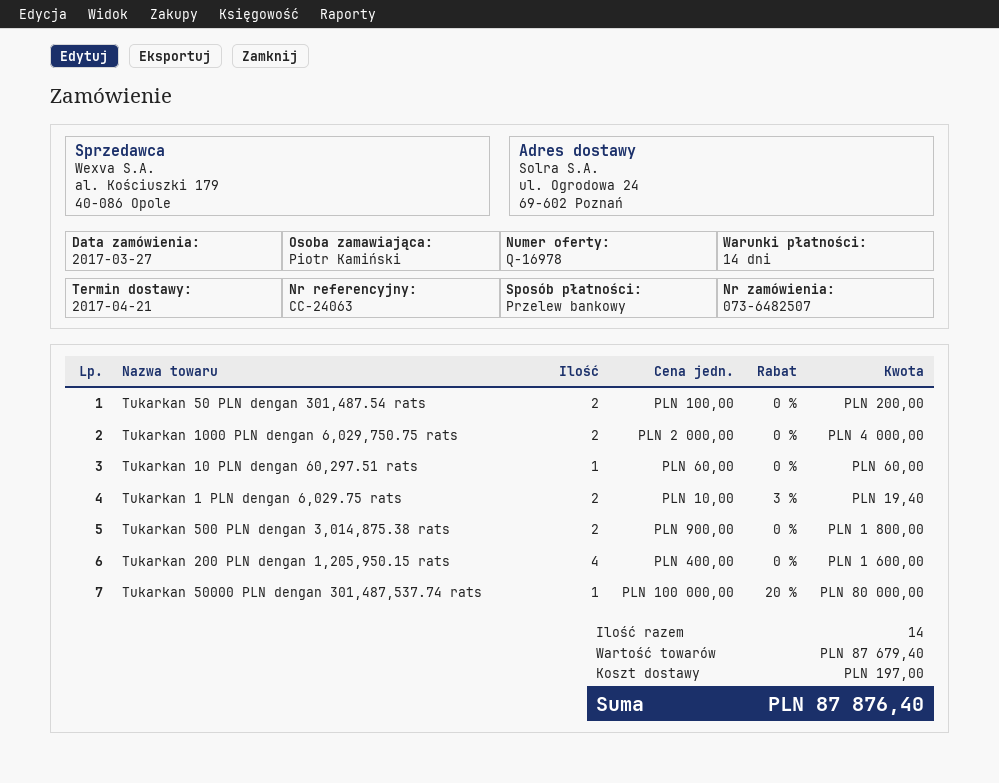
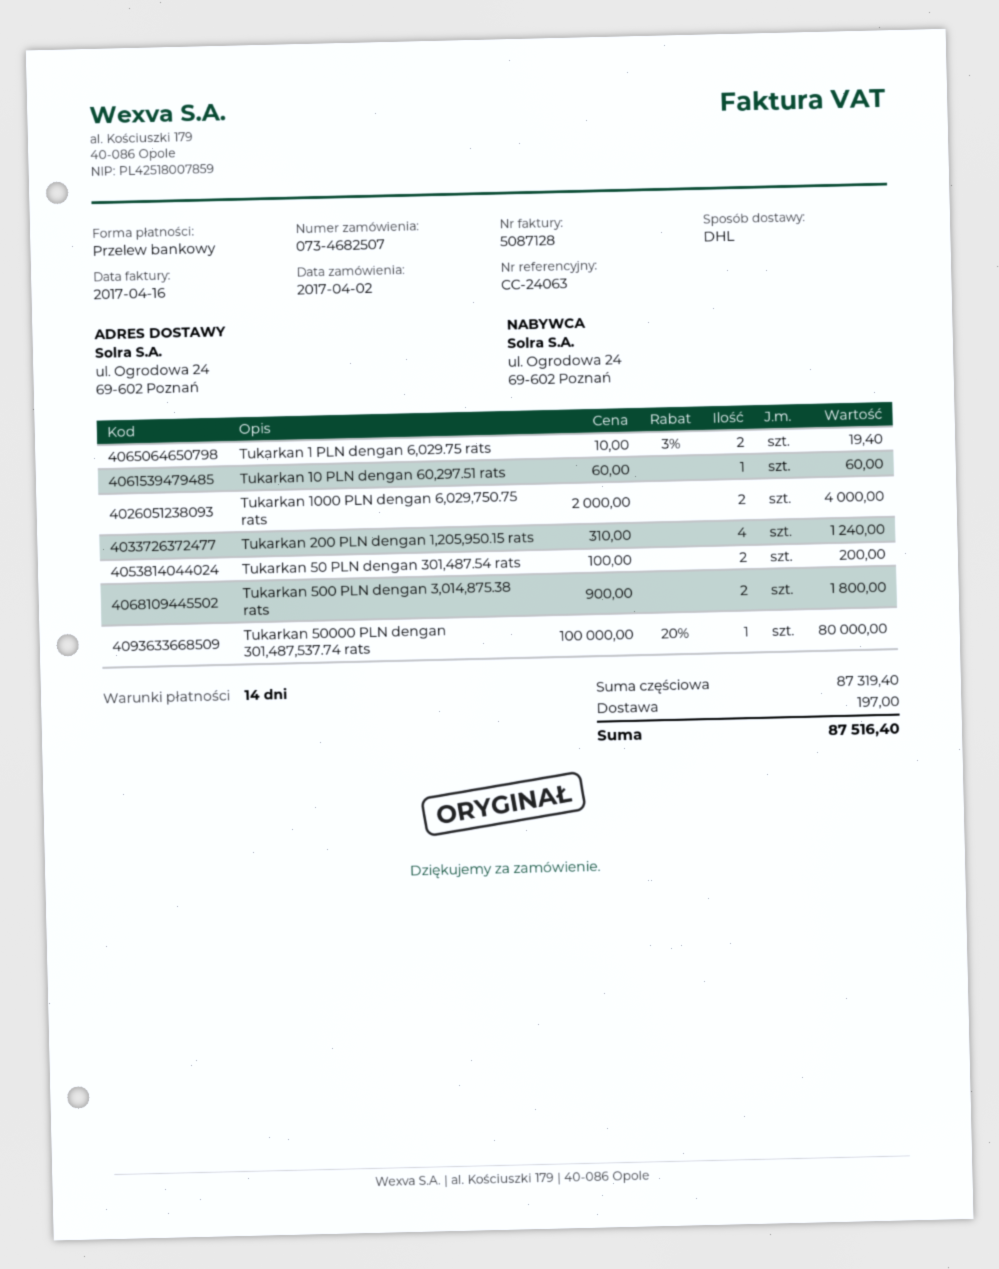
order number: 073-6482507 -> 073-4682507
order date: 2017-03-27 -> 2017-04-02
Tukarkan 200 PLN dengan 1,205,950.15 rats: 4 x 400.00 = 1600.00 -> 4 x 310.00 = 1240.00
subtotal: 87679.40 -> 87319.40
total: 87876.40 -> 87516.40

